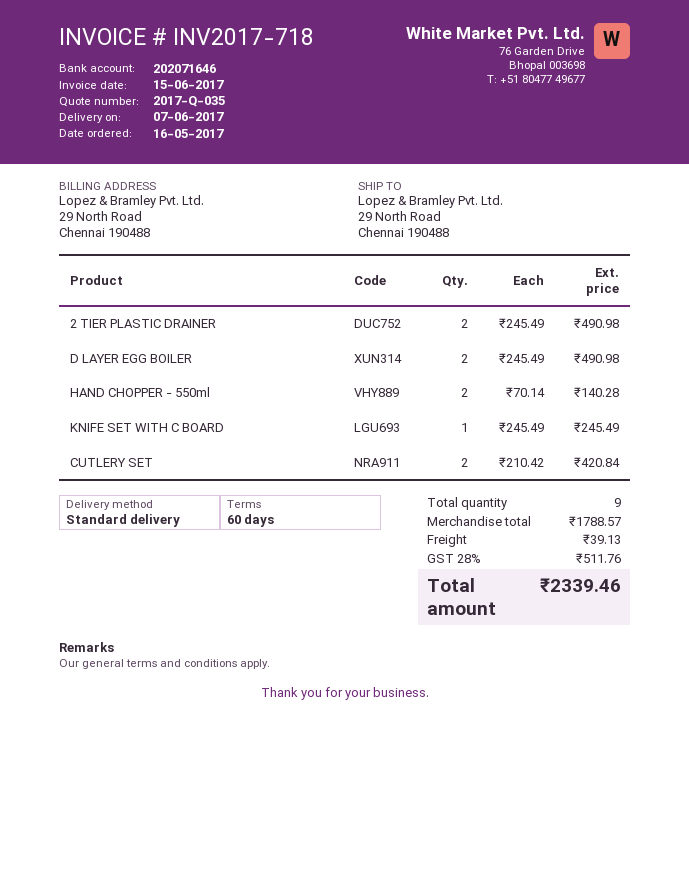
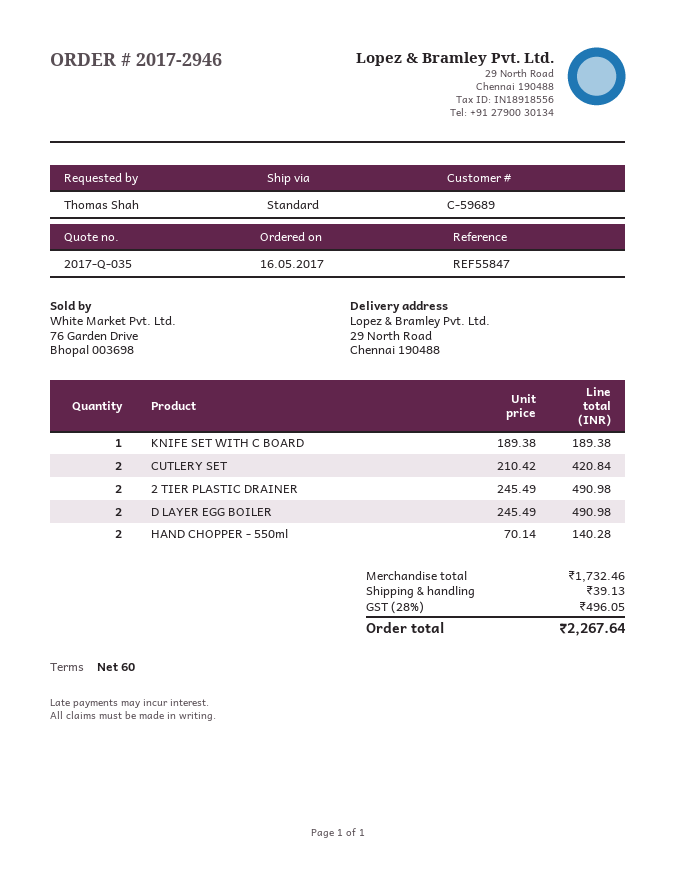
KNIFE SET WITH C BOARD: 1 x 245.49 = 245.49 -> 1 x 189.38 = 189.38
subtotal: 1788.57 -> 1732.46
tax: 28% = 511.76 -> 28% = 496.05
total: 2339.46 -> 2267.64

